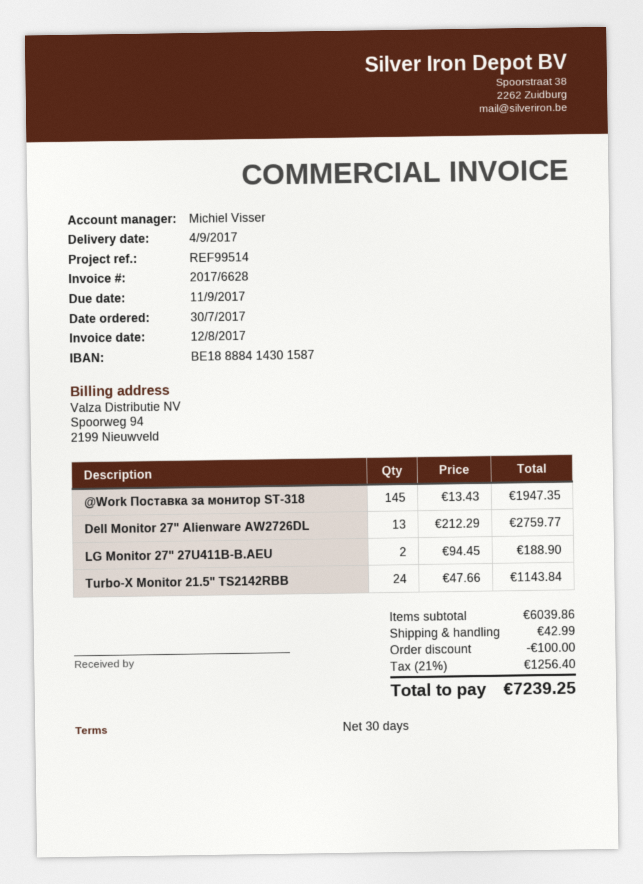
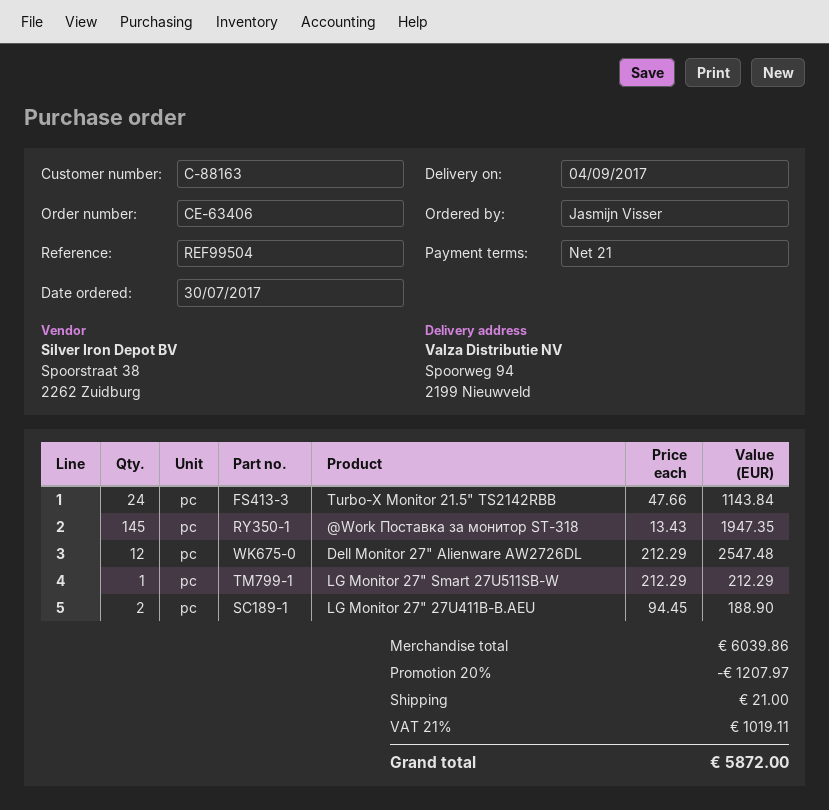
payment terms: 30 days -> 21 days
reference: REF99514 -> REF99504
Dell Monitor 27" Alienware AW2726DL: 13 x 212.29 = 2759.77 -> 12 x 212.29 = 2547.48
LG Monitor 27" Smart 27U511SB-W: none -> 1 x 212.29 = 212.29
discount: 100.00 -> 1207.97
shipping: 42.99 -> 21.00
tax: 21% = 1256.40 -> 21% = 1019.11
total: 7239.25 -> 5872.00

